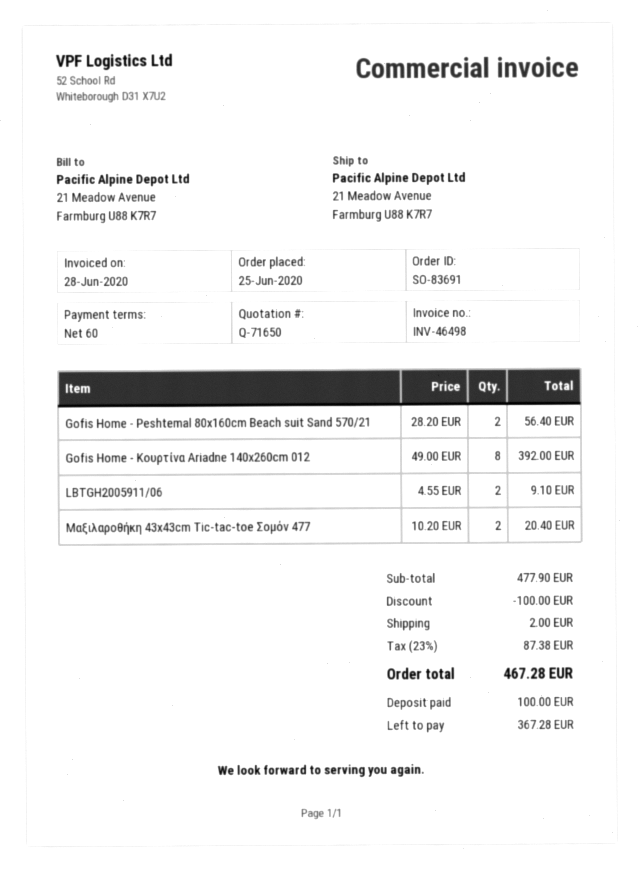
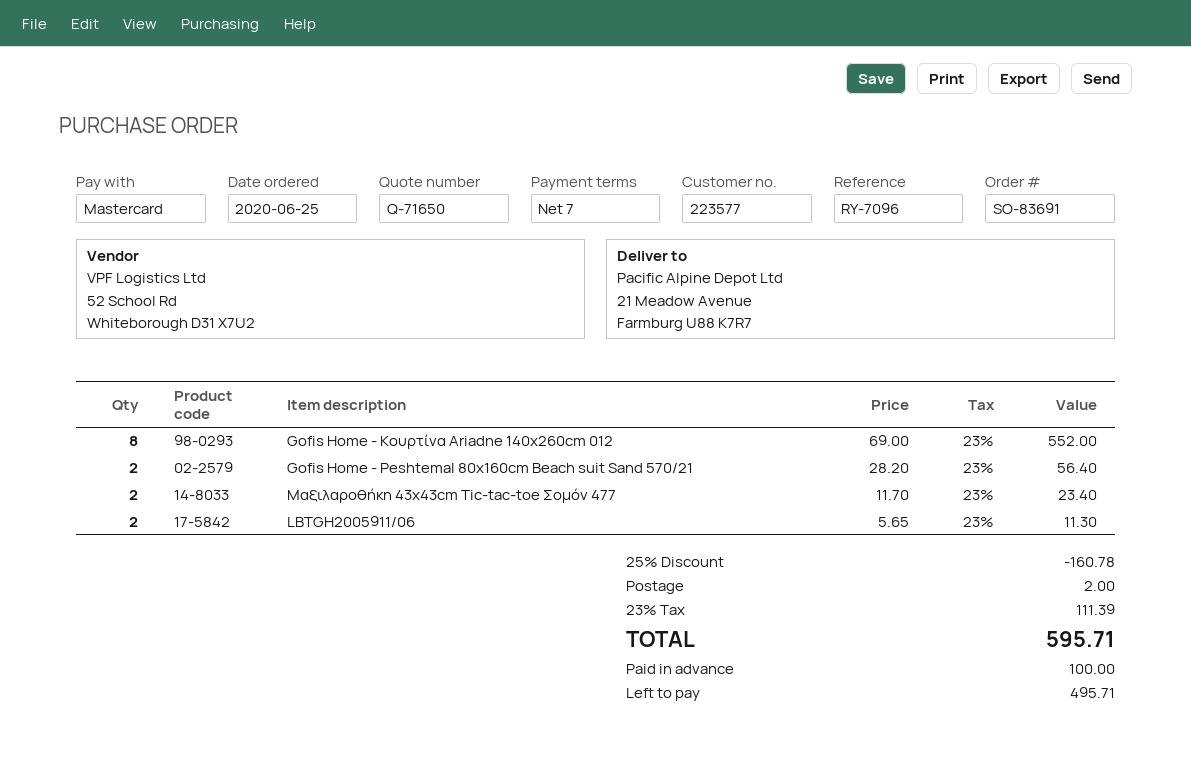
payment terms: 60 days -> 7 days
Gofis Home - Κουρτίνα Ariadne 140x260cm 012: 8 x 49.00 = 392.00 -> 8 x 69.00 = 552.00
LBTGH2005911/06: 2 x 4.55 = 9.10 -> 2 x 5.65 = 11.30
Μαξιλαροθήκη 43x43cm Tic-tac-toe Σομόν 477: 2 x 10.20 = 20.40 -> 2 x 11.70 = 23.40
discount: 100.00 -> 160.78
tax: 23% = 87.38 -> 23% = 111.39
total: 467.28 -> 595.71
balance: 367.28 -> 495.71

